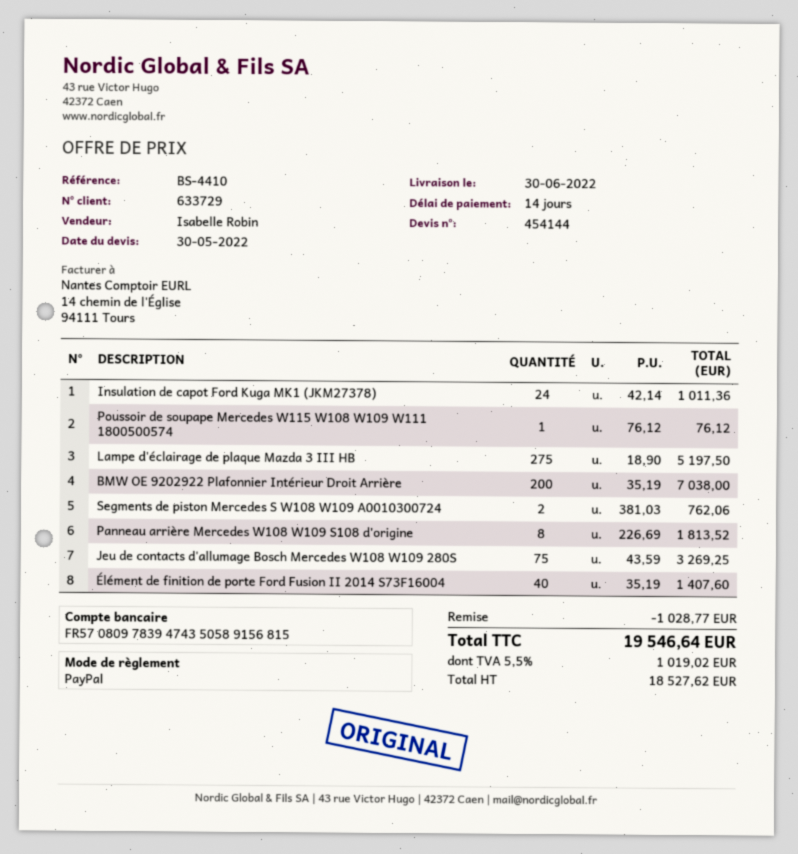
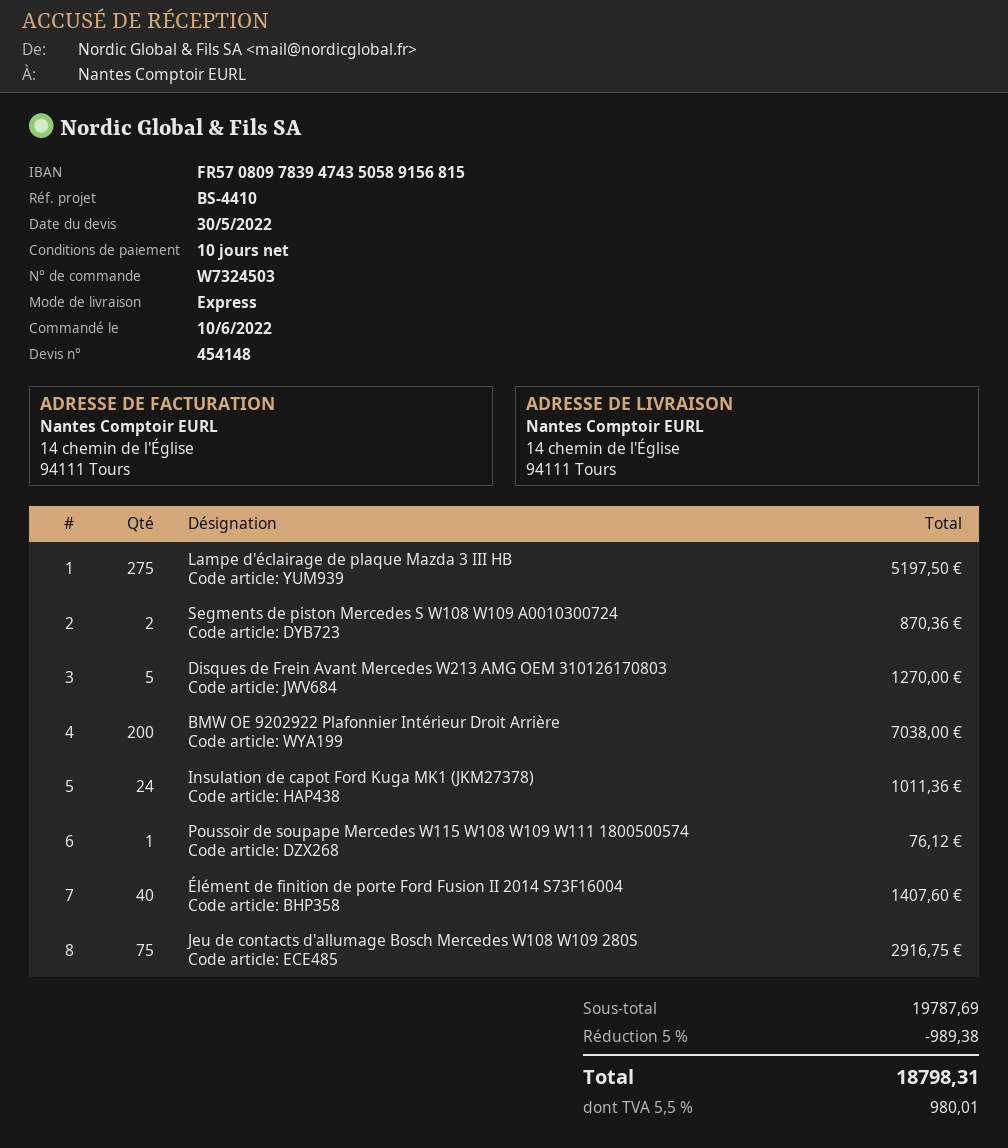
quote number: 454144 -> 454148
payment terms: 14 days -> 10 days
Segments de piston Mercedes S W108 W109 A0010300724: 2 for 762.06 -> 2 for 870.36
Panneau arrière Mercedes W108 W109 S108 d'origine: 8 for 1813.52 -> none
Jeu de contacts d'allumage Bosch Mercedes W108 W109 280S: 75 for 3269.25 -> 75 for 2916.75
Disques de Frein Avant Mercedes W213 AMG OEM 310126170803: none -> 5 for 1270.00
discount: 1028.77 -> 989.38
tax: 5.5% = 1019.02 -> 5.5% = 980.01
total: 19546.64 -> 18798.31

